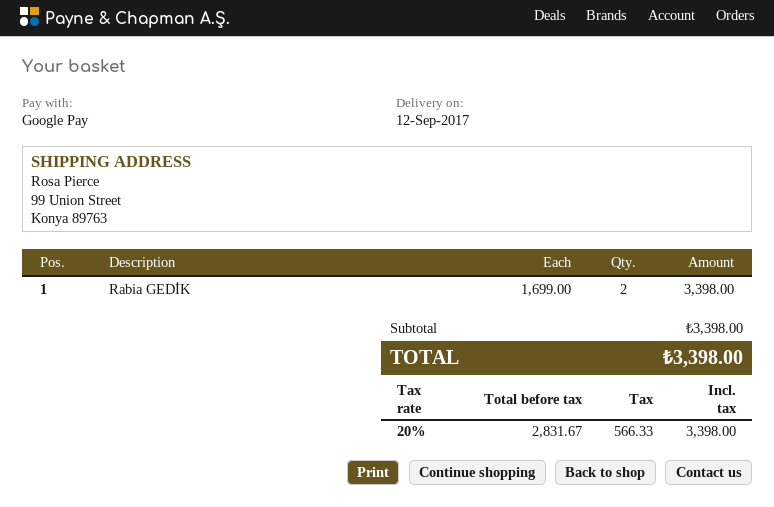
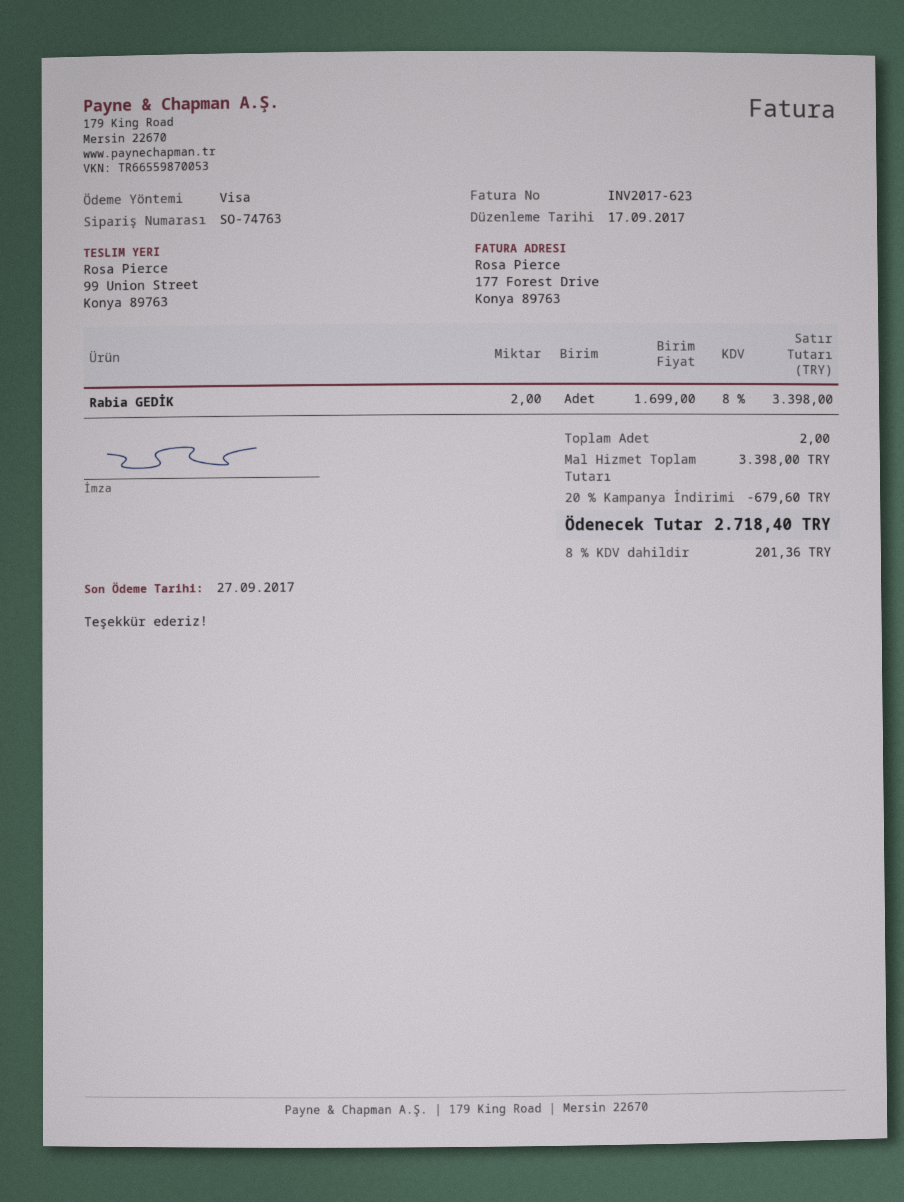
payment method: Google Pay -> Visa
discount: none -> 20% = 679.60
tax: 20% = 566.33 -> 8% = 201.36
total: 3398.00 -> 2718.40

